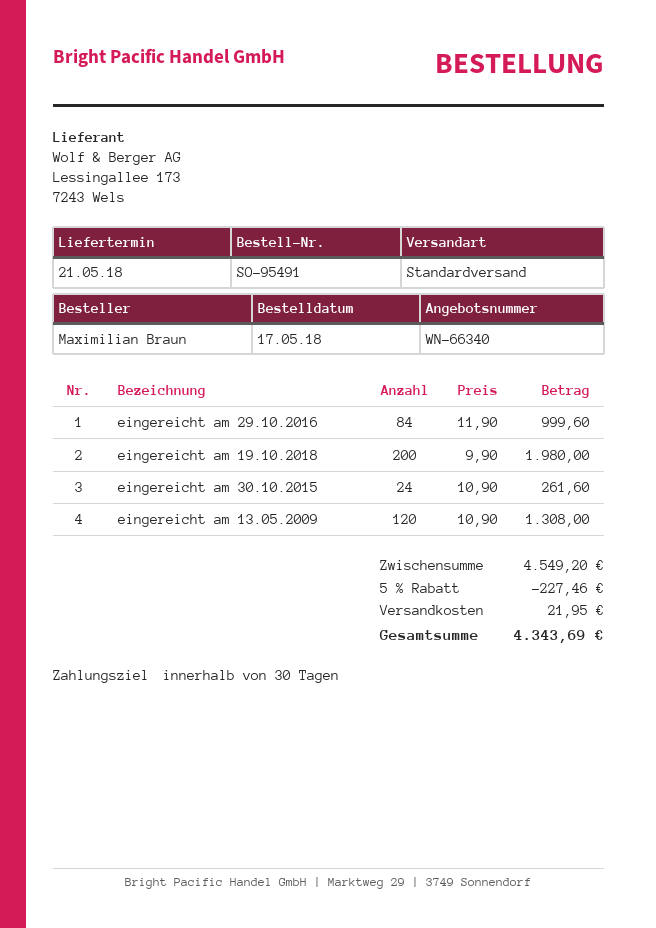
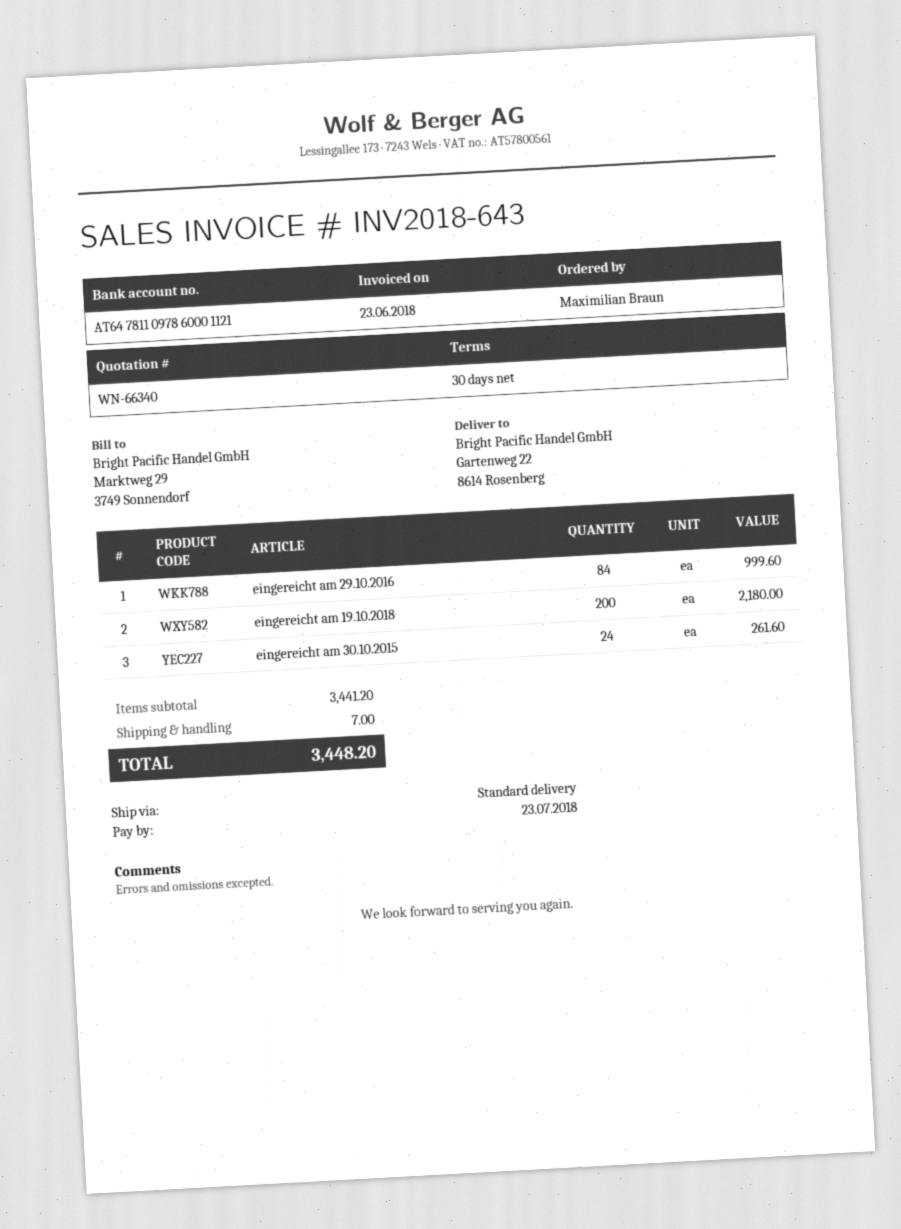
eingereicht am 19.10.2018: 200 for 1980.00 -> 200 for 2180.00
eingereicht am 13.05.2009: 120 for 1308.00 -> none
subtotal: 4549.20 -> 3441.20
discount: 5% = 227.46 -> none
shipping: 21.95 -> 7.00
total: 4343.69 -> 3448.20

